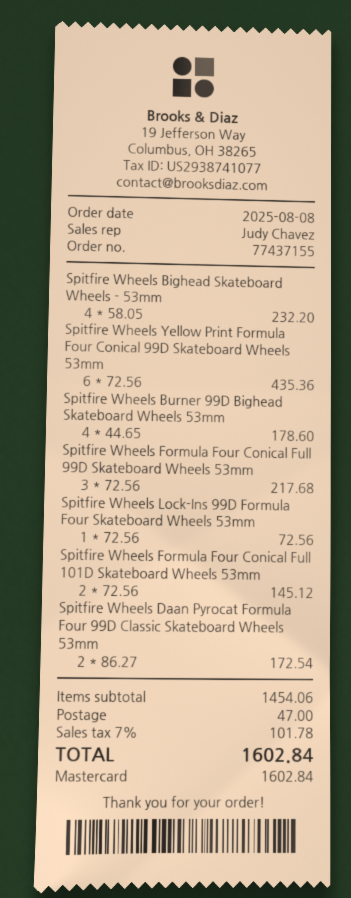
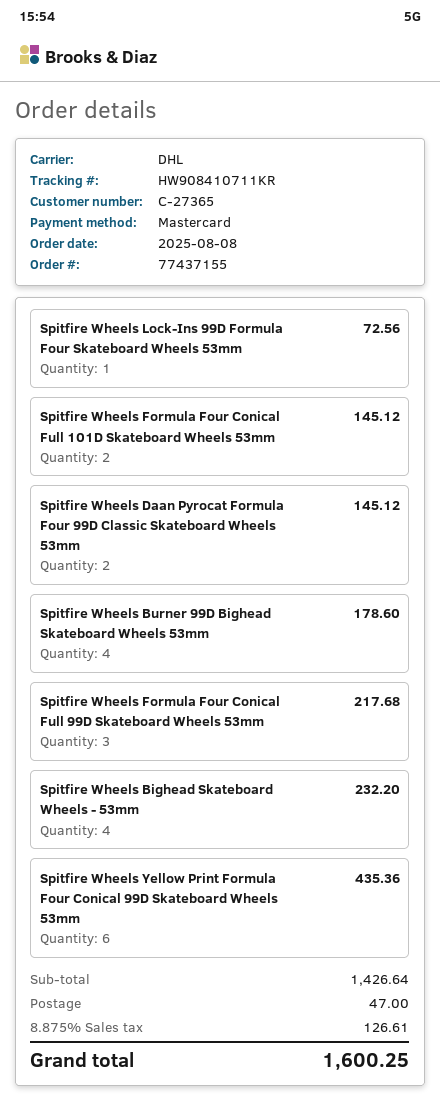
Spitfire Wheels Daan Pyrocat Formula Four 99D Classic Skateboard Wheels 53mm: 2 for 172.54 -> 2 for 145.12
subtotal: 1454.06 -> 1426.64
tax: 7% = 101.78 -> 8.875% = 126.61
total: 1602.84 -> 1600.25

